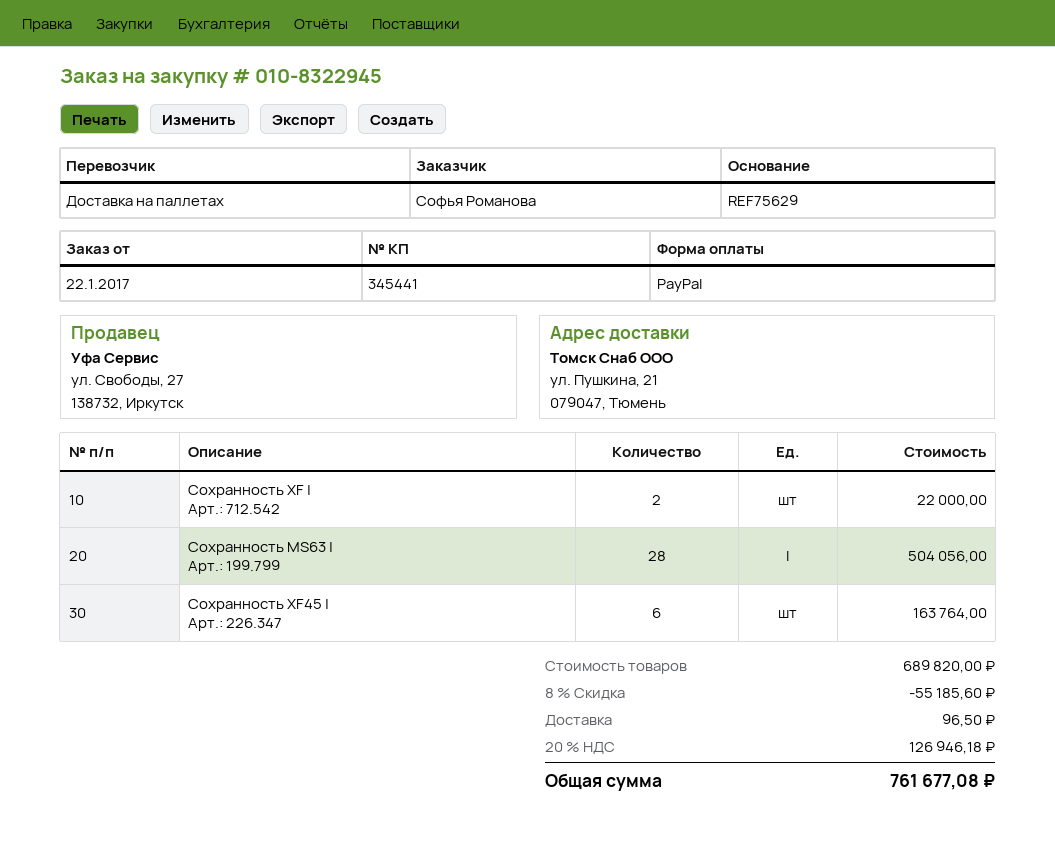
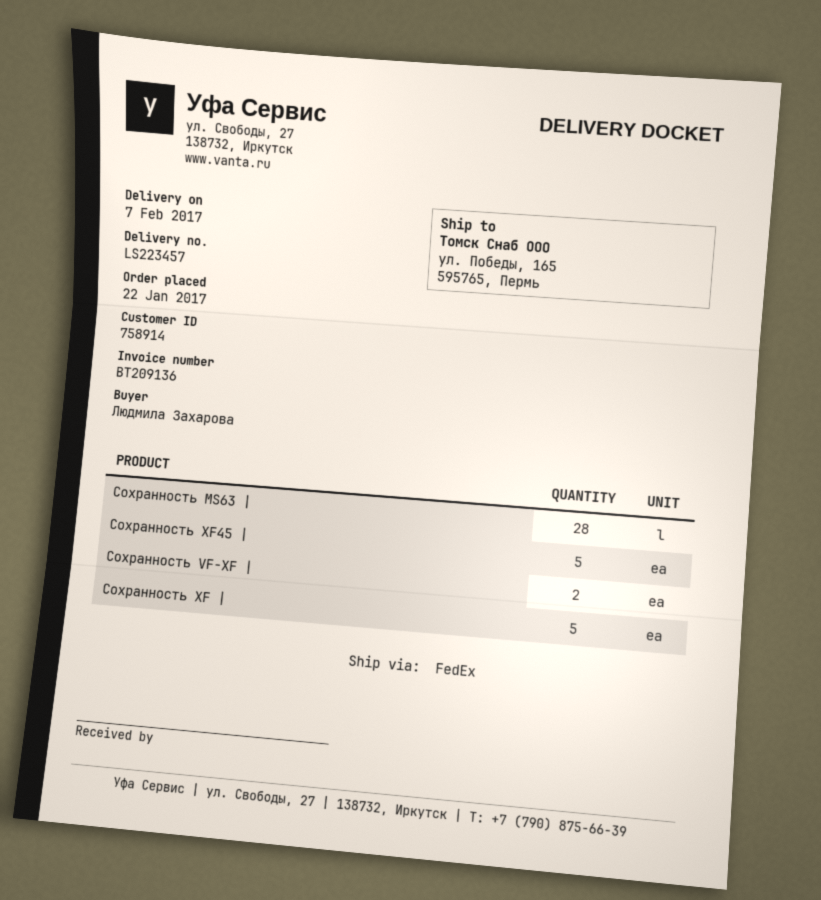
ordered by: Софья Романова -> Людмила Захарова
shipping method: pallet freight -> FedEx
ship to: ул. Пушкина, 21, 079047, Тюмень -> ул. Победы, 165, 595765, Пермь
Сохранность XF |: 2 -> 5
Сохранность XF45 |: 6 -> 5
Сохранность VF-XF |: none -> 2

